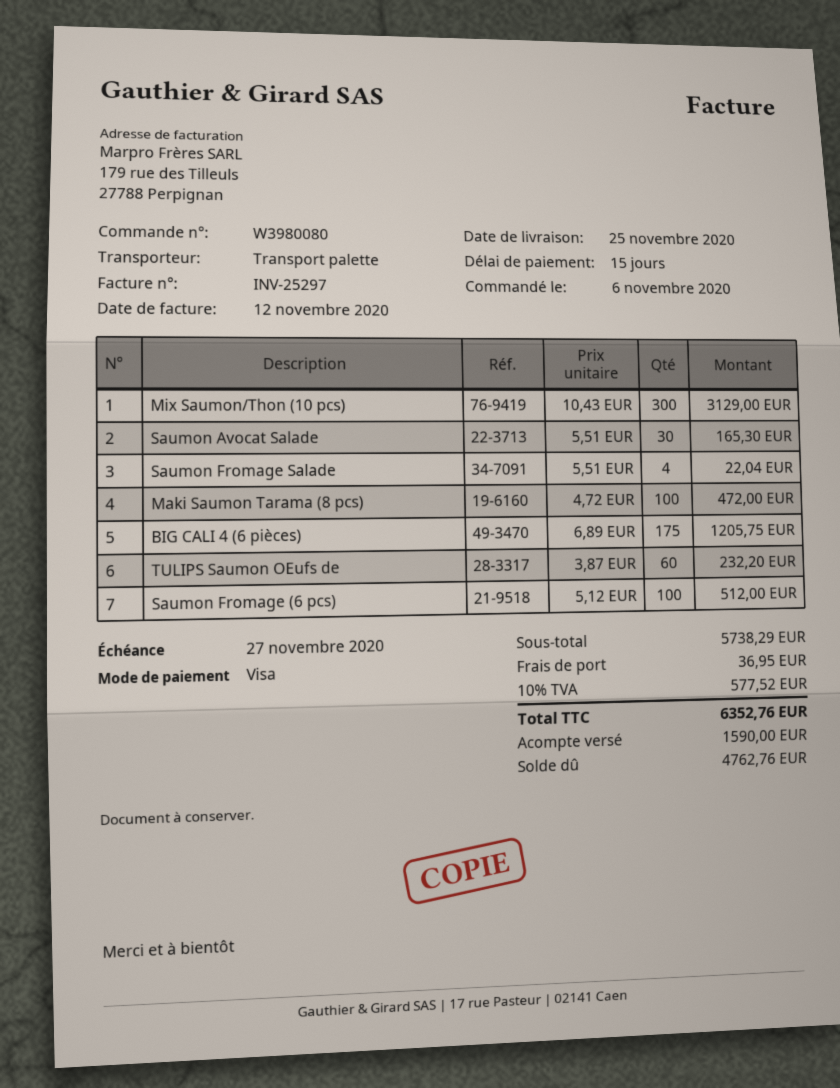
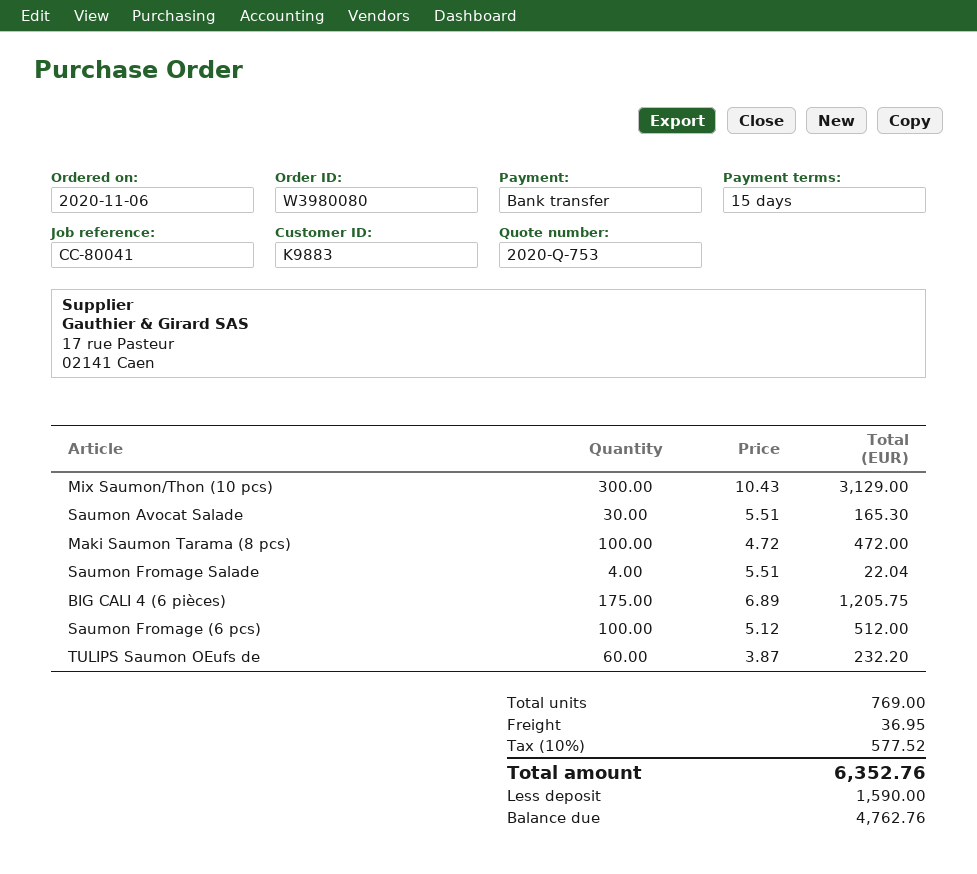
payment method: Visa -> bank transfer

